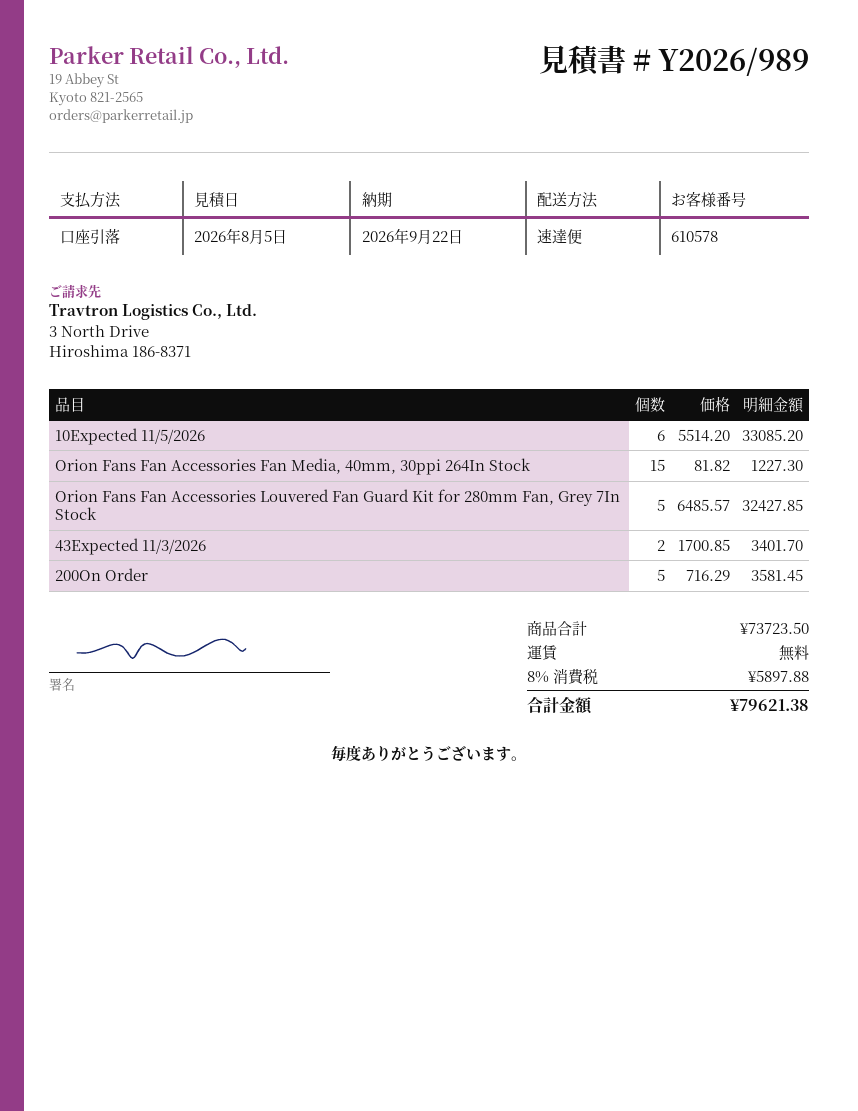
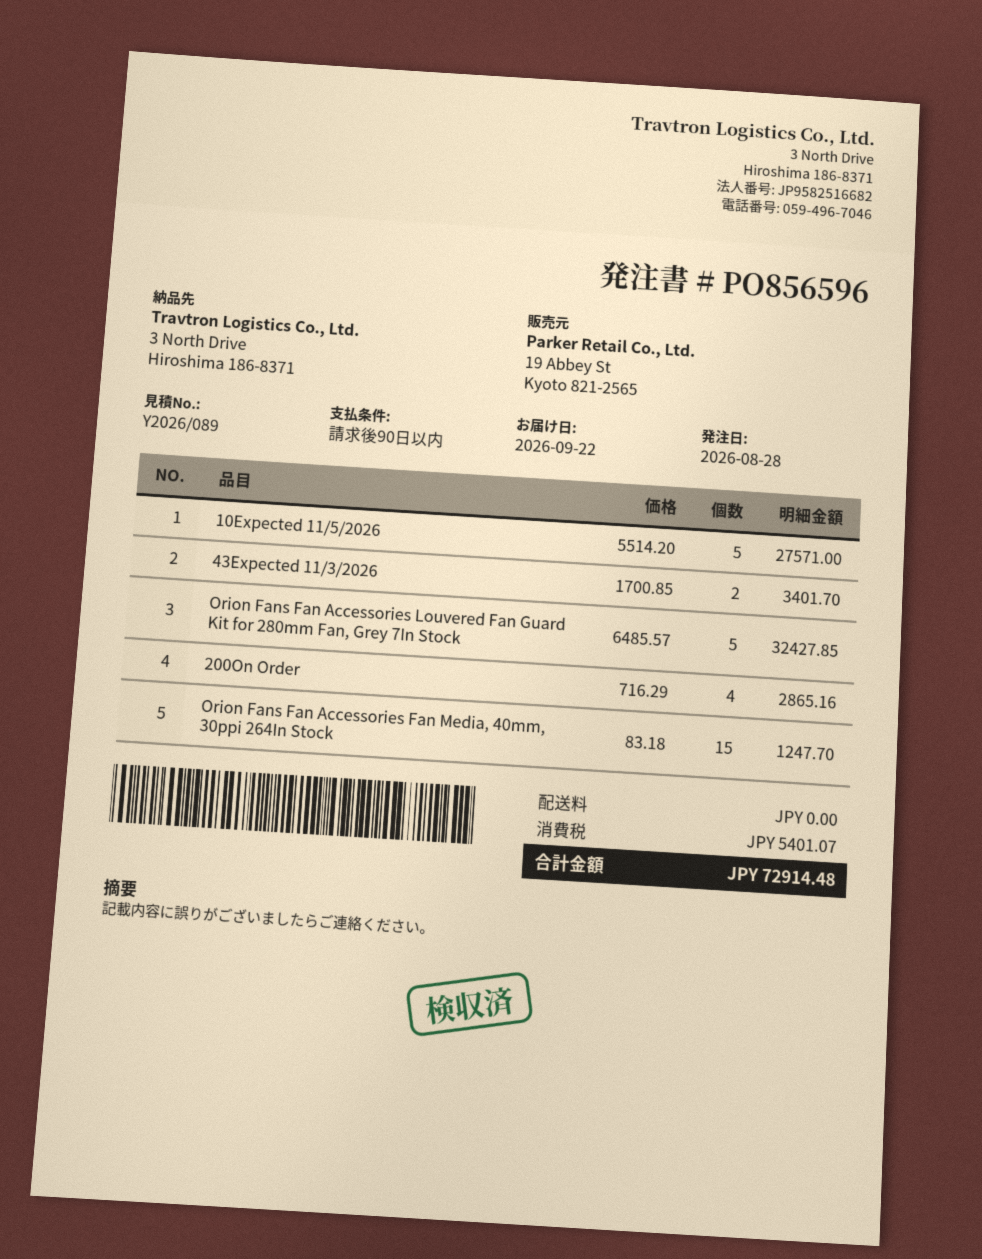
quote number: Y2026/989 -> Y2026/089
10Expected 11/5/2026: 6 x 5514.20 = 33085.20 -> 5 x 5514.20 = 27571.00
Orion Fans Fan Accessories Fan Media, 40mm, 30ppi 264In Stock: 15 x 81.82 = 1227.30 -> 15 x 83.18 = 1247.70
200On Order: 5 x 716.29 = 3581.45 -> 4 x 716.29 = 2865.16
tax: 5897.88 -> 5401.07
total: 79621.38 -> 72914.48

